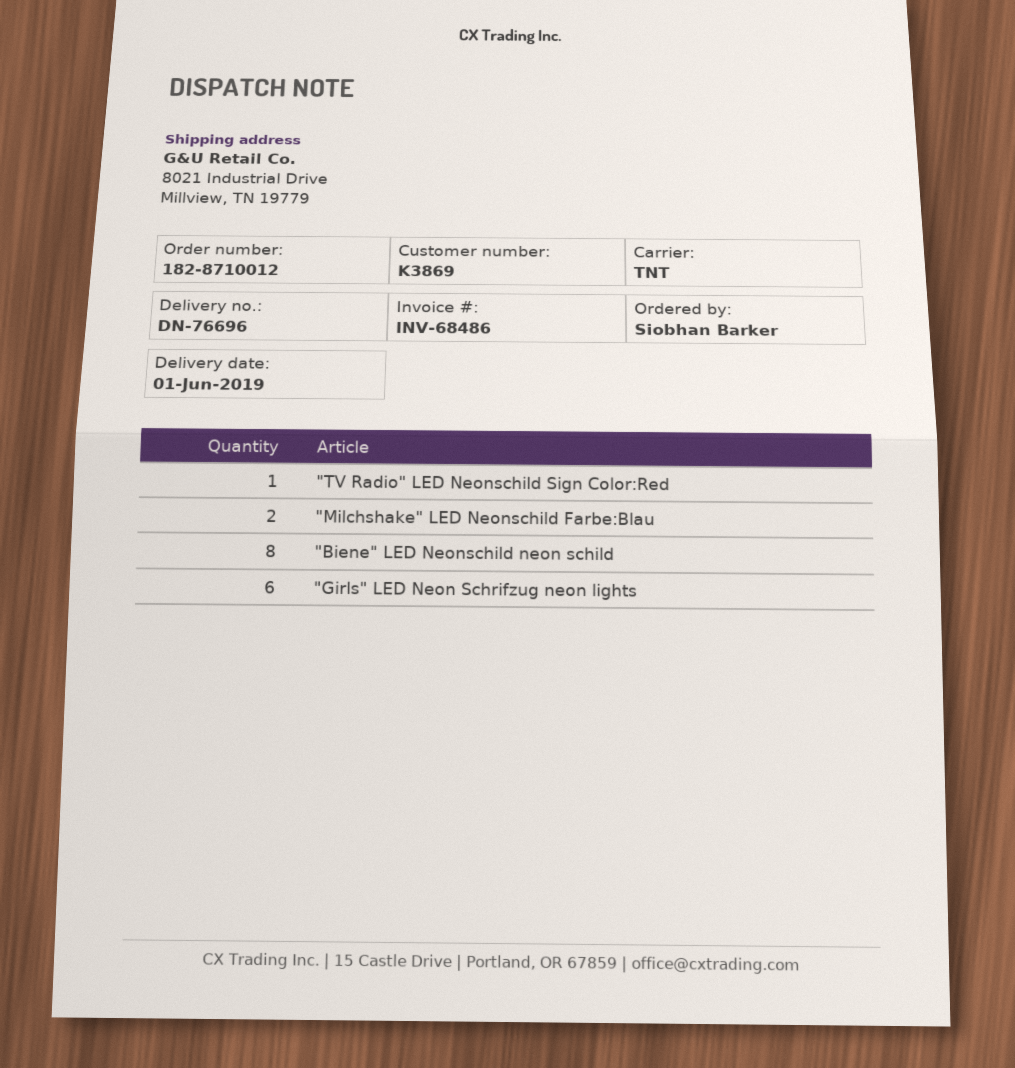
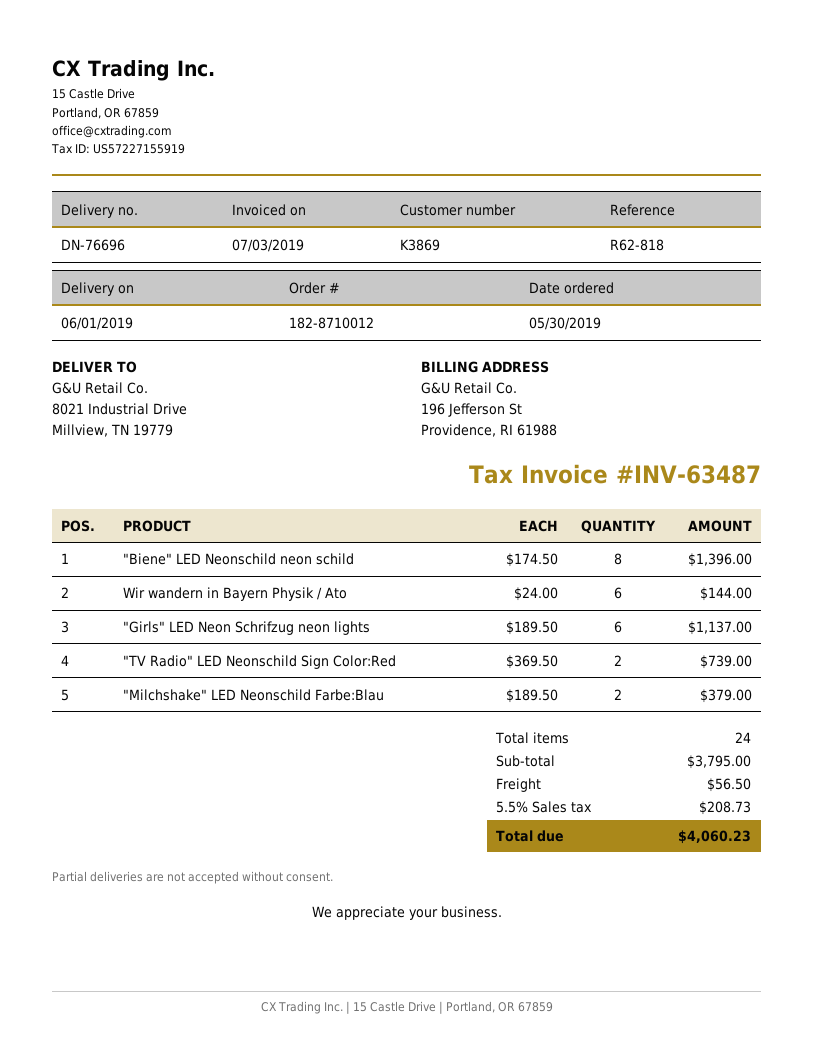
invoice number: INV-68486 -> INV-63487
"TV Radio" LED Neonschild Sign Color:Red: 1 -> 2
Wir wandern in Bayern Physik / Ato: none -> 6

